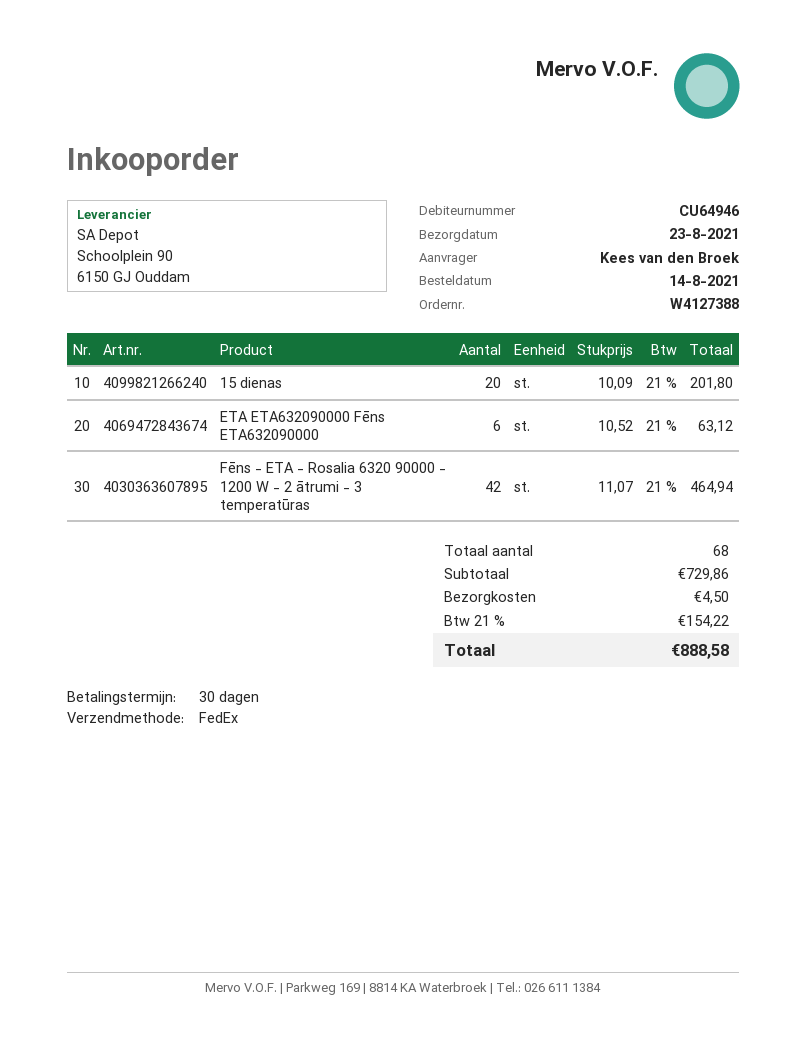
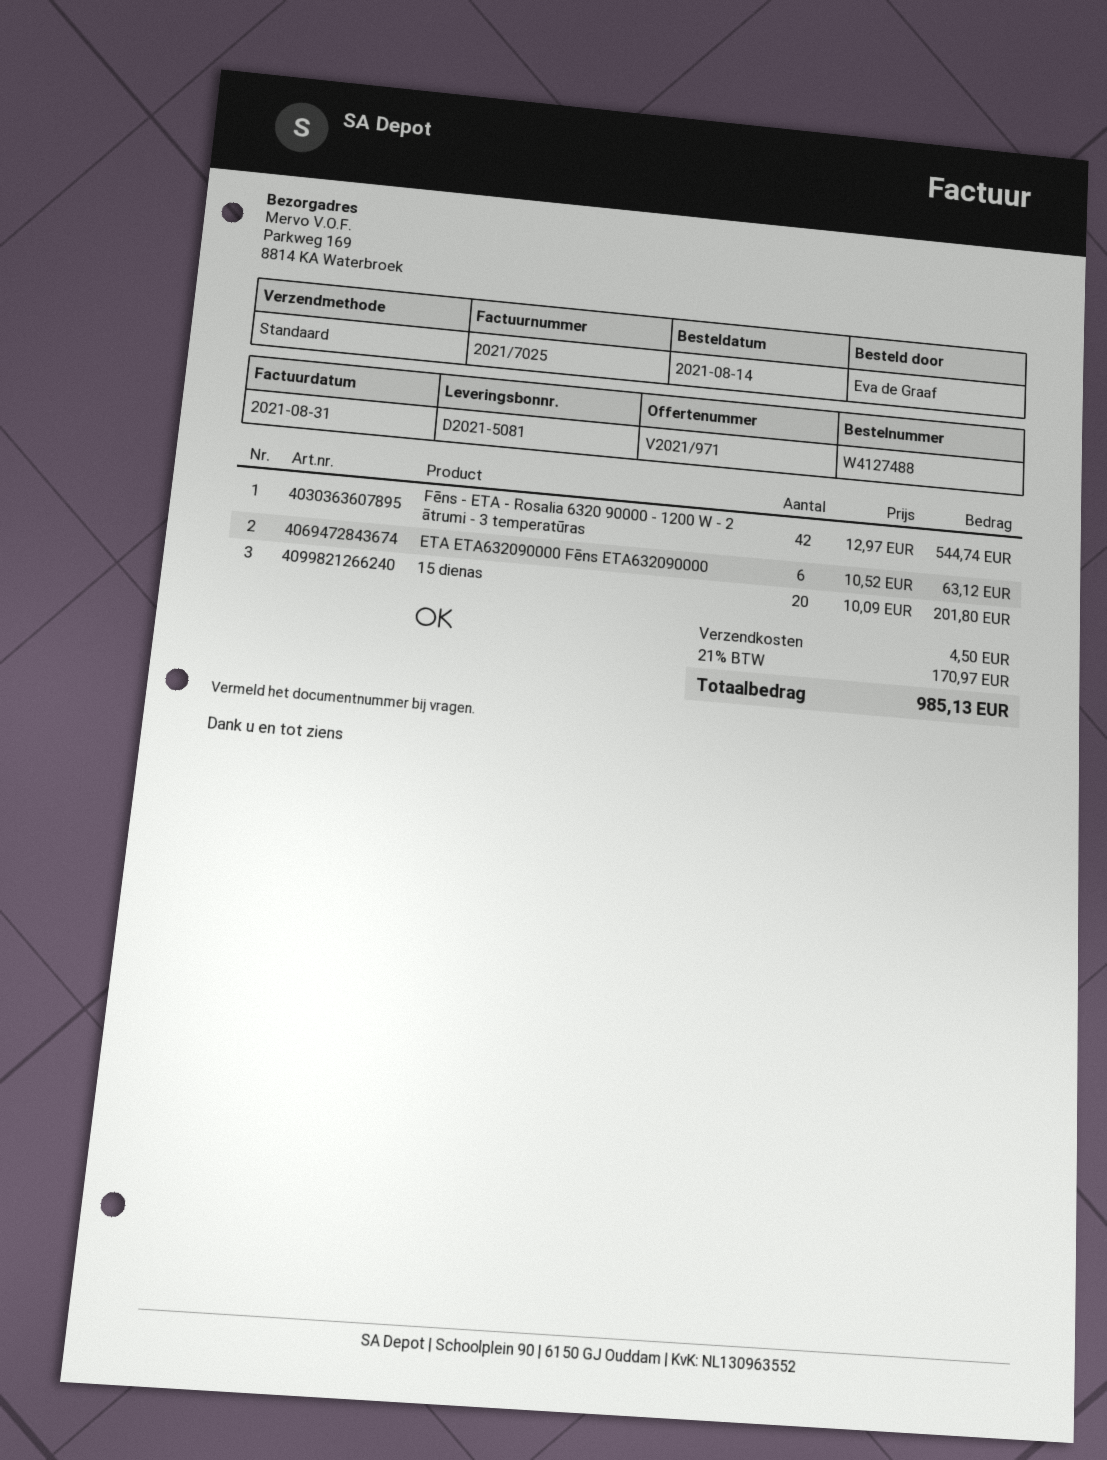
order number: W4127388 -> W4127488
ordered by: Kees van den Broek -> Eva de Graaf
shipping method: FedEx -> standard
Fēns - ETA - Rosalia 6320 90000 - 1200 W - 2 ātrumi - 3 temperatūras: 42 x 11.07 = 464.94 -> 42 x 12.97 = 544.74
tax: 21% = 154.22 -> 21% = 170.97
total: 888.58 -> 985.13

